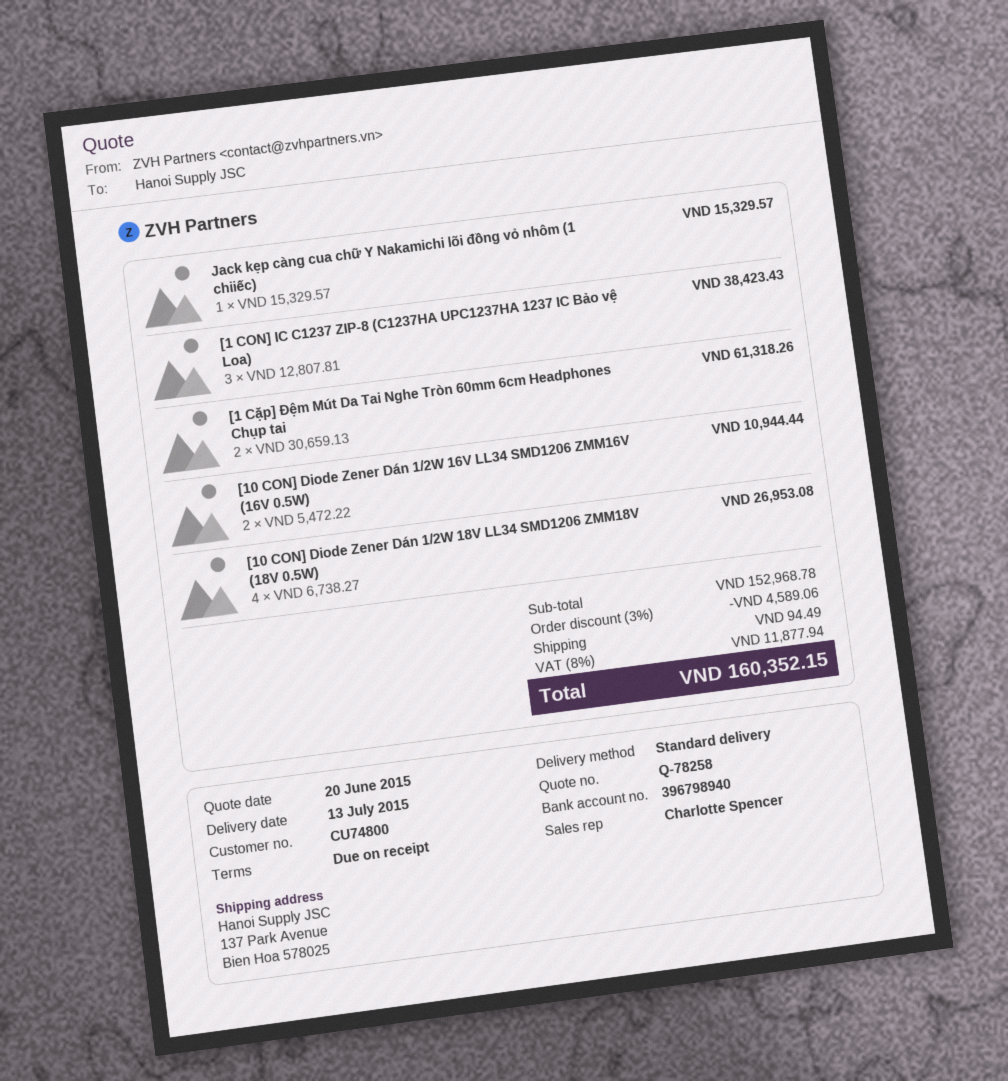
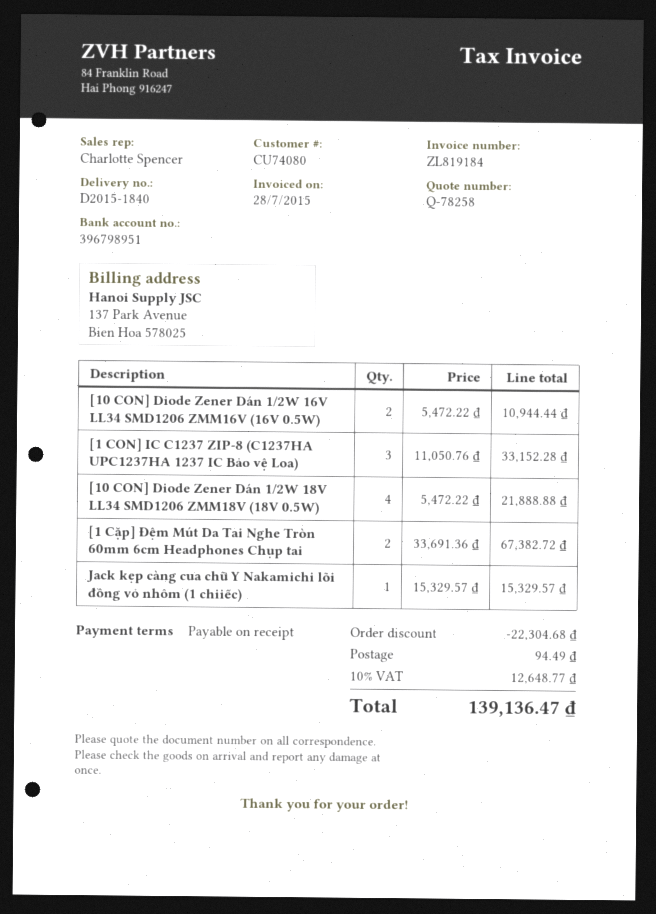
customer number: CU74800 -> CU74080
bank account: 396798940 -> 396798951
[1 CON] IC C1237 ZIP-8 (C1237HA UPC1237HA 1237 IC Bảo vệ Loa): 3 x 12807.81 = 38423.43 -> 3 x 11050.76 = 33152.28
[1 Cặp] Đệm Mút Da Tai Nghe Tròn 60mm 6cm Headphones Chụp tai: 2 x 30659.13 = 61318.26 -> 2 x 33691.36 = 67382.72
[10 CON] Diode Zener Dán 1/2W 18V LL34 SMD1206 ZMM18V (18V 0.5W): 4 x 6738.27 = 26953.08 -> 4 x 5472.22 = 21888.88
discount: 4589.06 -> 22304.68
tax: 8% = 11877.94 -> 10% = 12648.77
total: 160352.15 -> 139136.47

